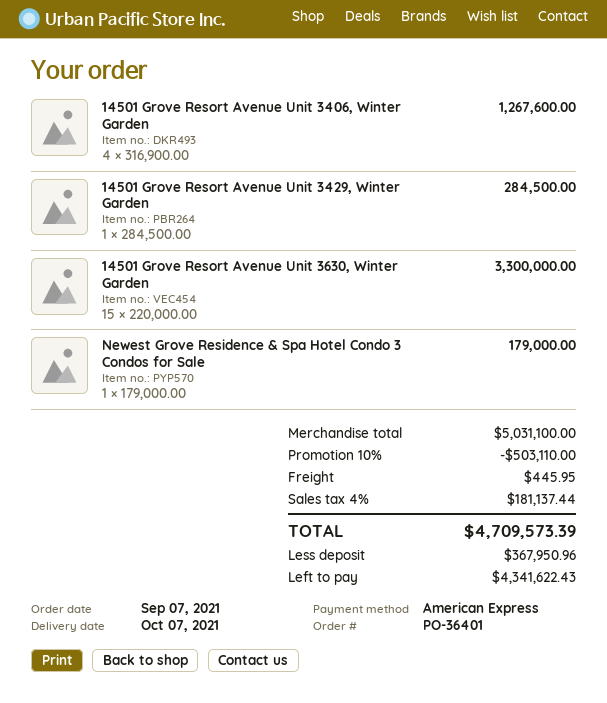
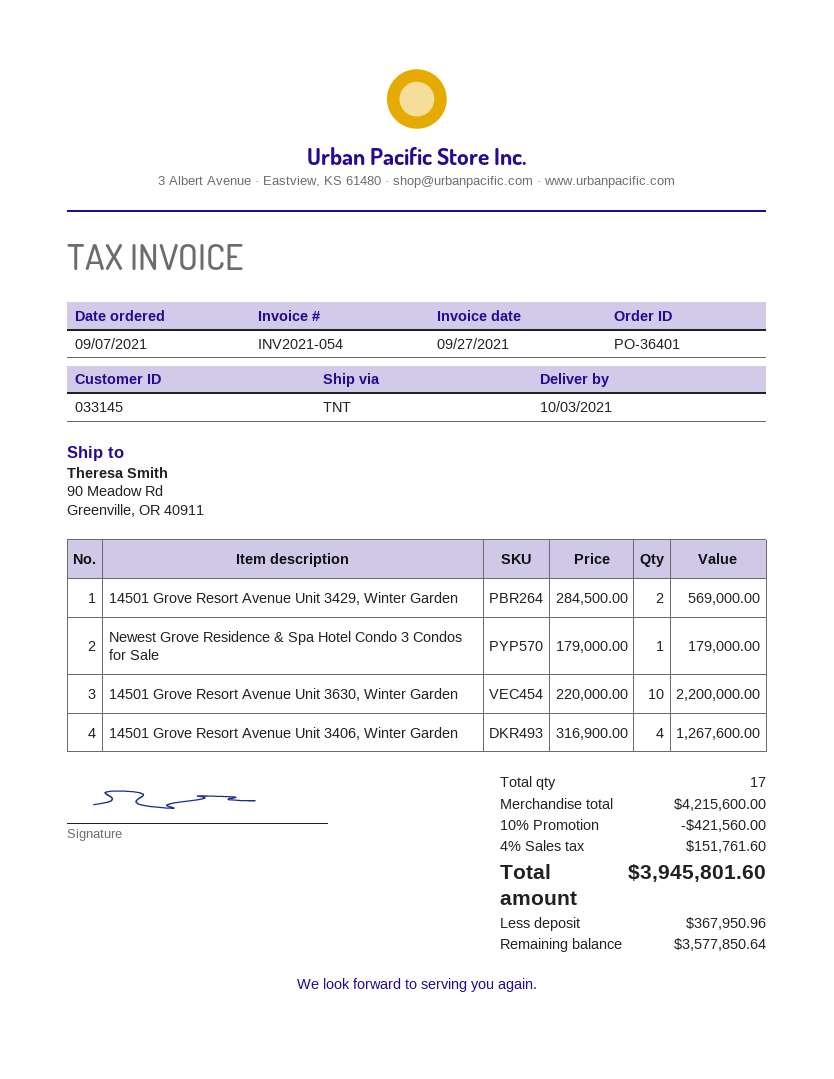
delivery date: 2021-10-07 -> 2021-10-03
14501 Grove Resort Avenue Unit 3429, Winter Garden: 1 x 284500.00 = 284500.00 -> 2 x 284500.00 = 569000.00
14501 Grove Resort Avenue Unit 3630, Winter Garden: 15 x 220000.00 = 3300000.00 -> 10 x 220000.00 = 2200000.00
subtotal: 5031100.00 -> 4215600.00
discount: 10% = 503110.00 -> 10% = 421560.00
shipping: 445.95 -> none
tax: 4% = 181137.44 -> 4% = 151761.60
total: 4709573.39 -> 3945801.60
balance: 4341622.43 -> 3577850.64

